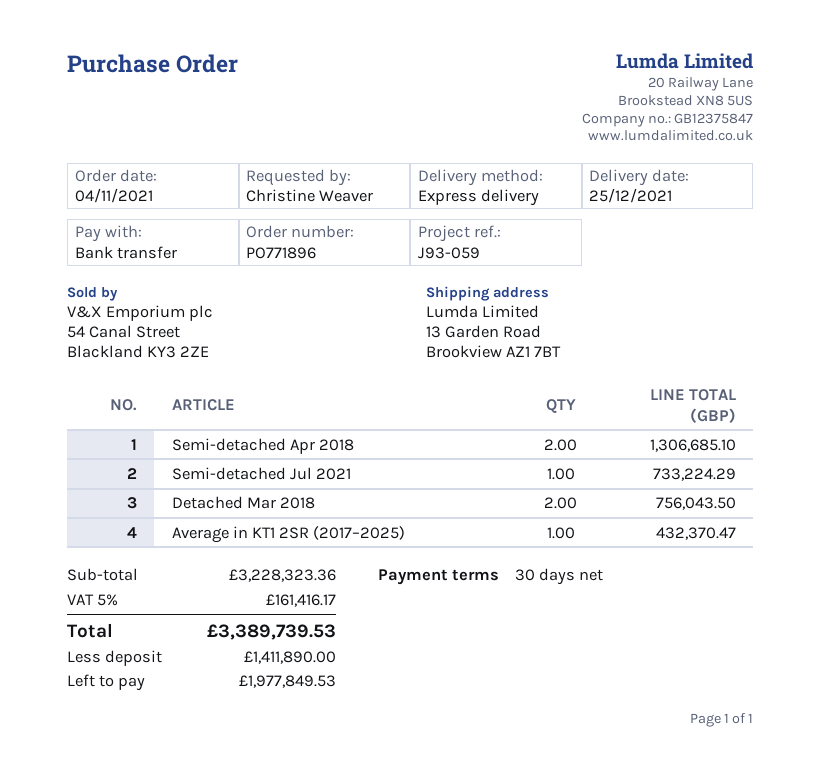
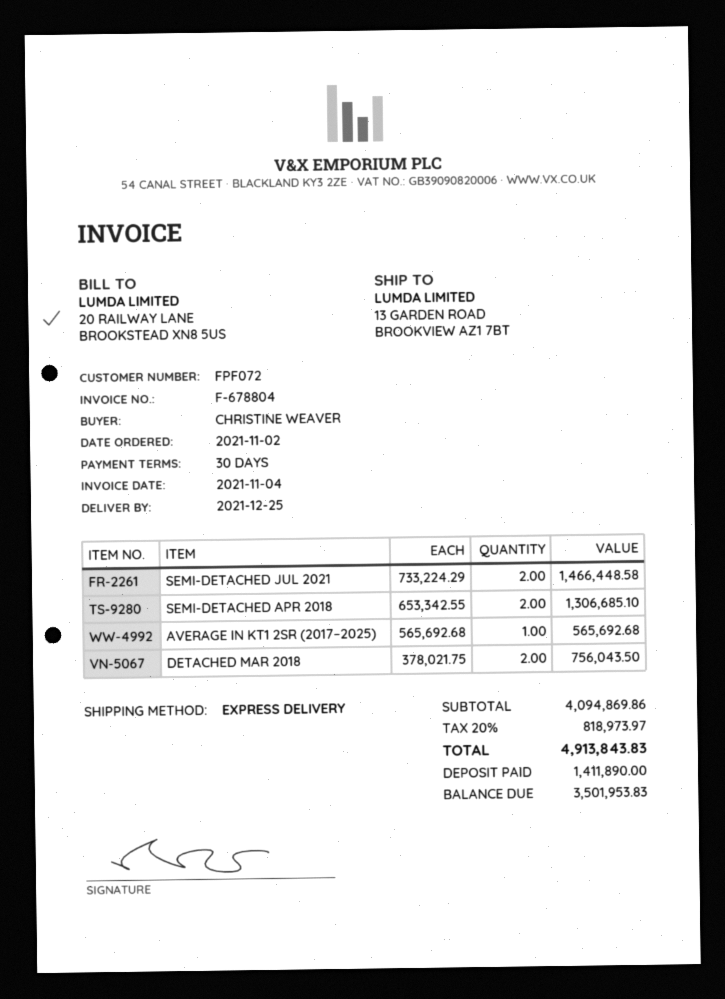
order date: 2021-11-04 -> 2021-11-02
Semi-detached Jul 2021: 1 for 733224.29 -> 2 for 1466448.58
Average in KT1 2SR (2017–2025): 1 for 432370.47 -> 1 for 565692.68
subtotal: 3228323.36 -> 4094869.86
tax: 5% = 161416.17 -> 20% = 818973.97
total: 3389739.53 -> 4913843.83
balance: 1977849.53 -> 3501953.83

